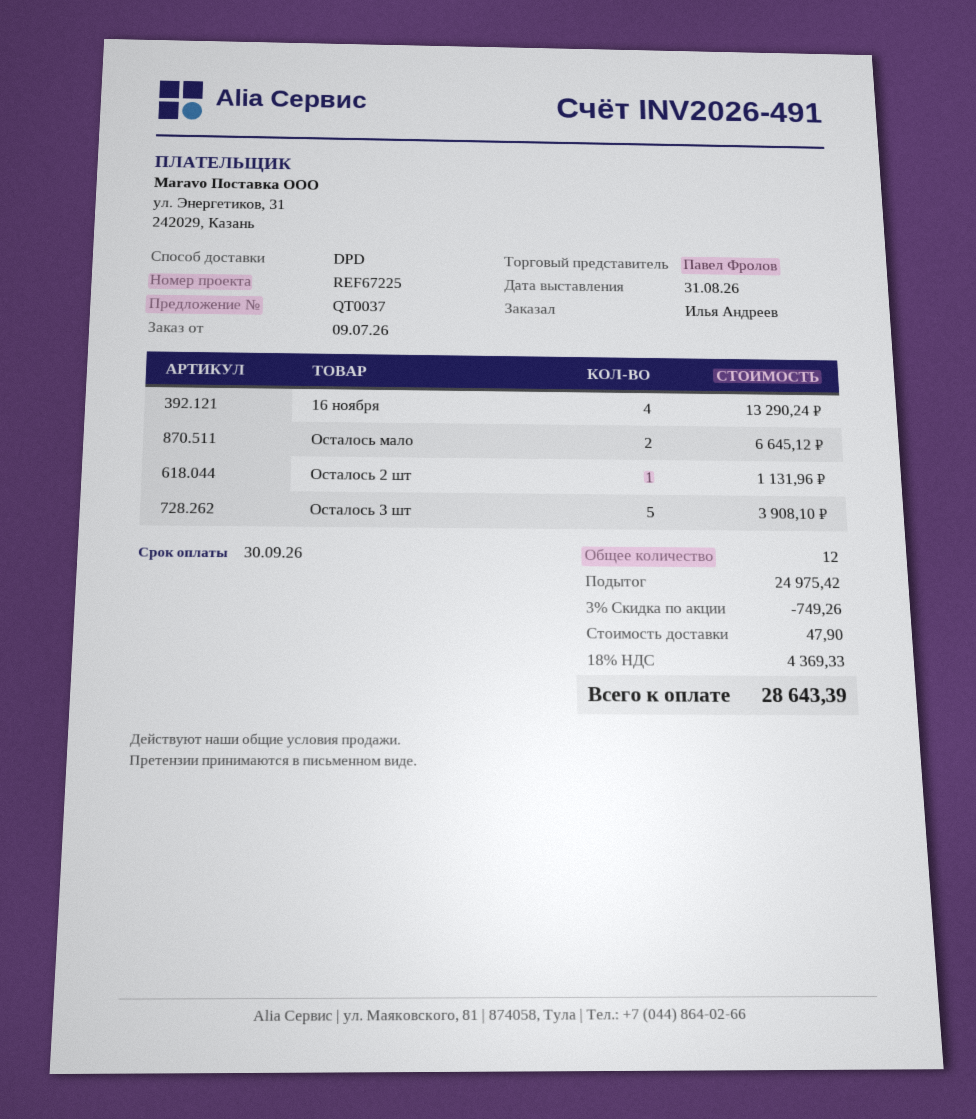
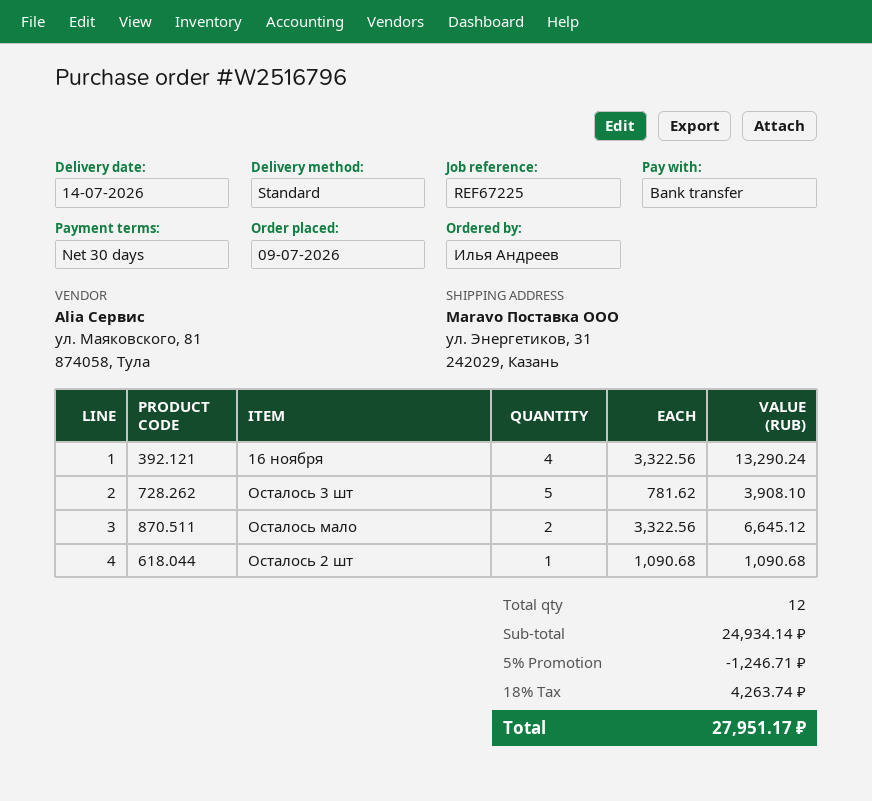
shipping method: DPD -> standard
Осталось 2 шт: 1 for 1131.96 -> 1 for 1090.68
subtotal: 24975.42 -> 24934.14
discount: 3% = 749.26 -> 5% = 1246.71
shipping: 47.90 -> none
tax: 18% = 4369.33 -> 18% = 4263.74
total: 28643.39 -> 27951.17

